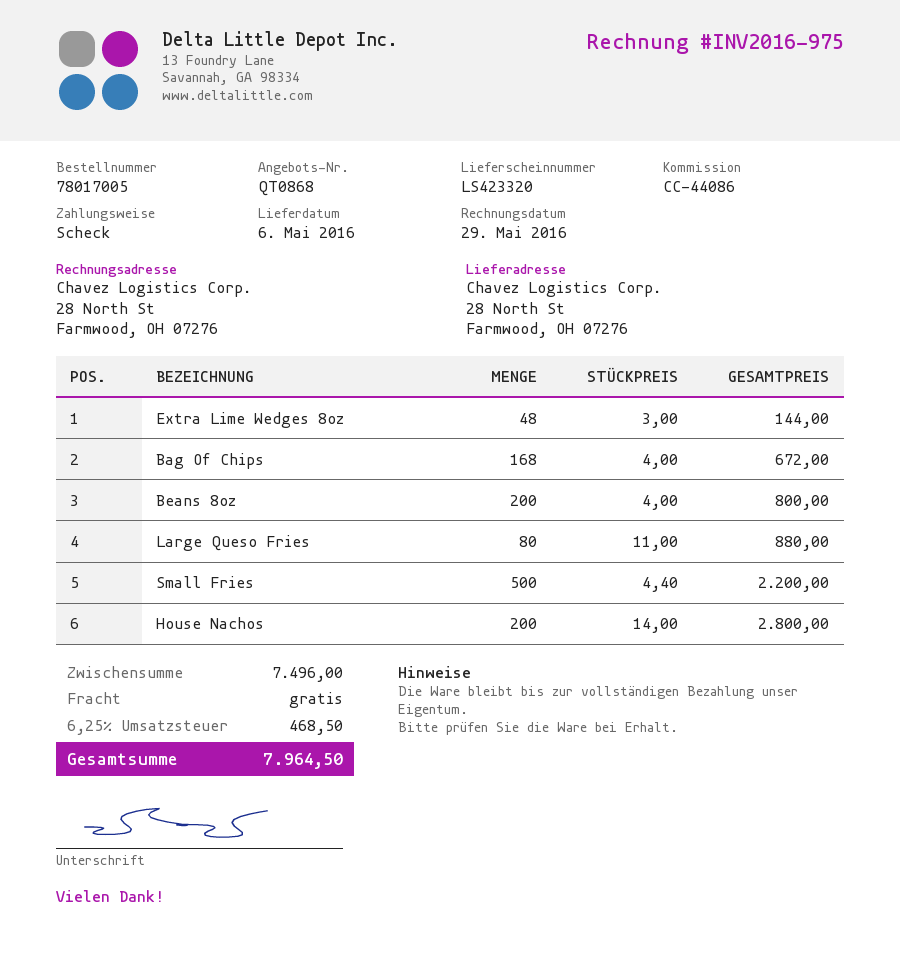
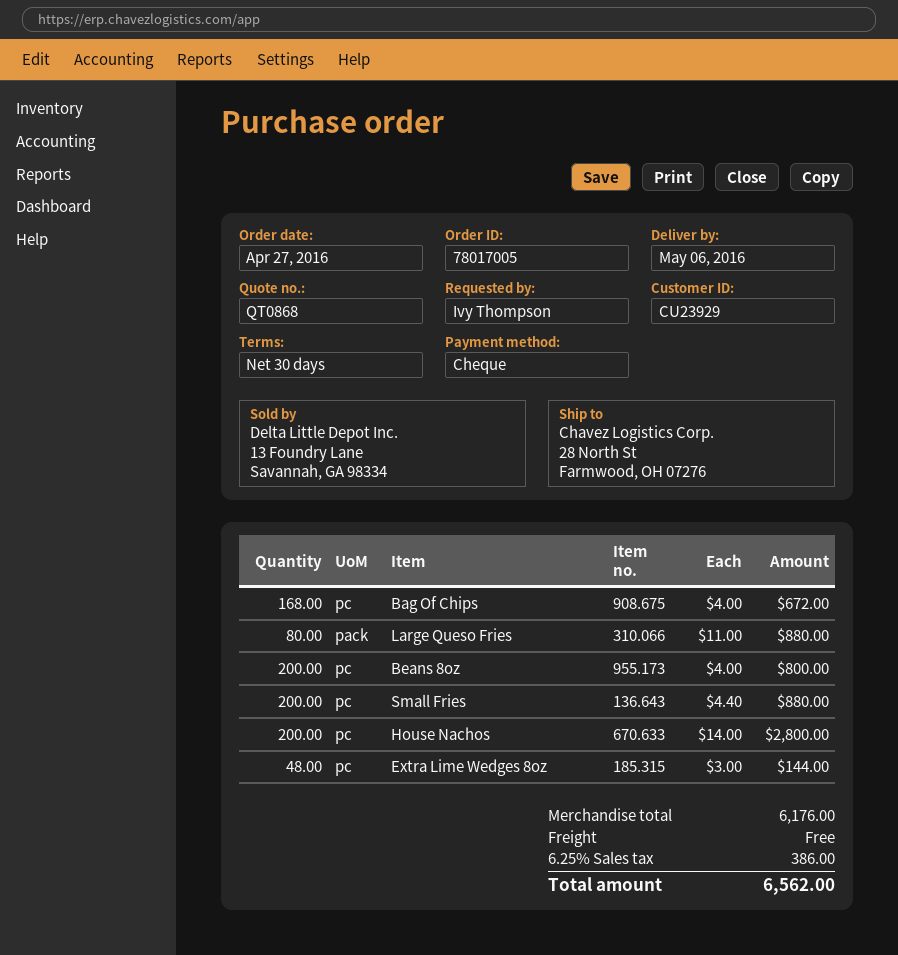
Small Fries: 500 x 4.40 = 2200.00 -> 200 x 4.40 = 880.00
subtotal: 7496.00 -> 6176.00
tax: 6.25% = 468.50 -> 6.25% = 386.00
total: 7964.50 -> 6562.00

